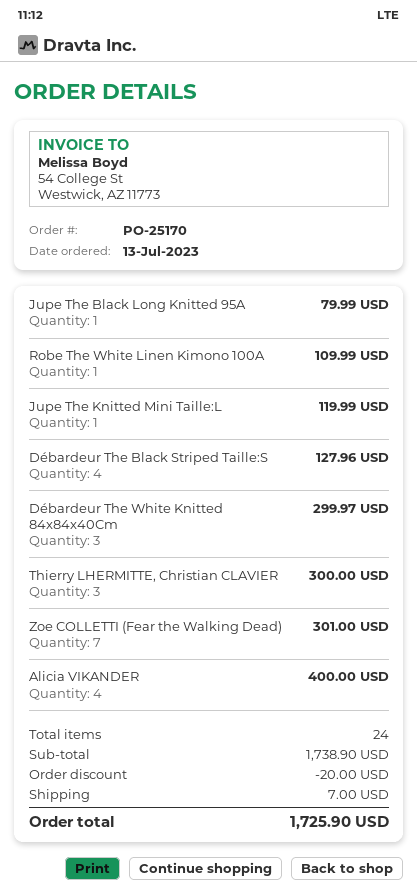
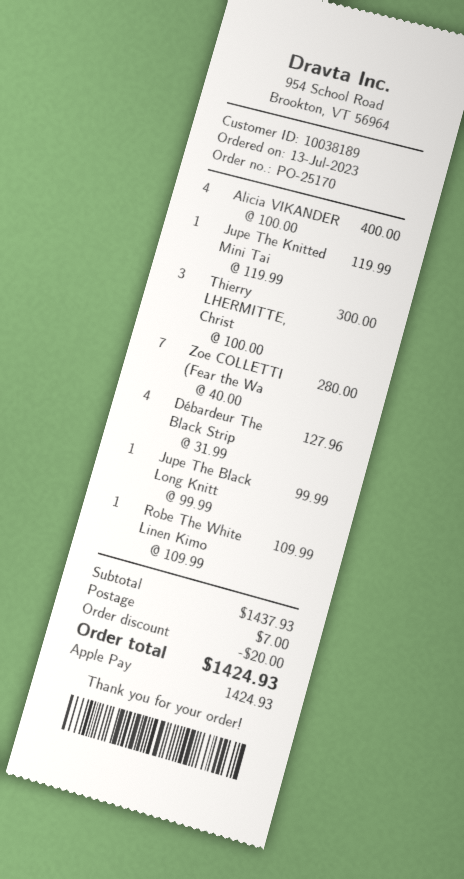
Jupe The Black Long Knitted 95A: 1 for 79.99 -> 1 for 99.99
Débardeur The White Knitted 84x84x40Cm: 3 for 299.97 -> none
Zoe COLLETTI (Fear the Walking Dead): 7 for 301.00 -> 7 for 280.00
subtotal: 1738.90 -> 1437.93
total: 1725.90 -> 1424.93

